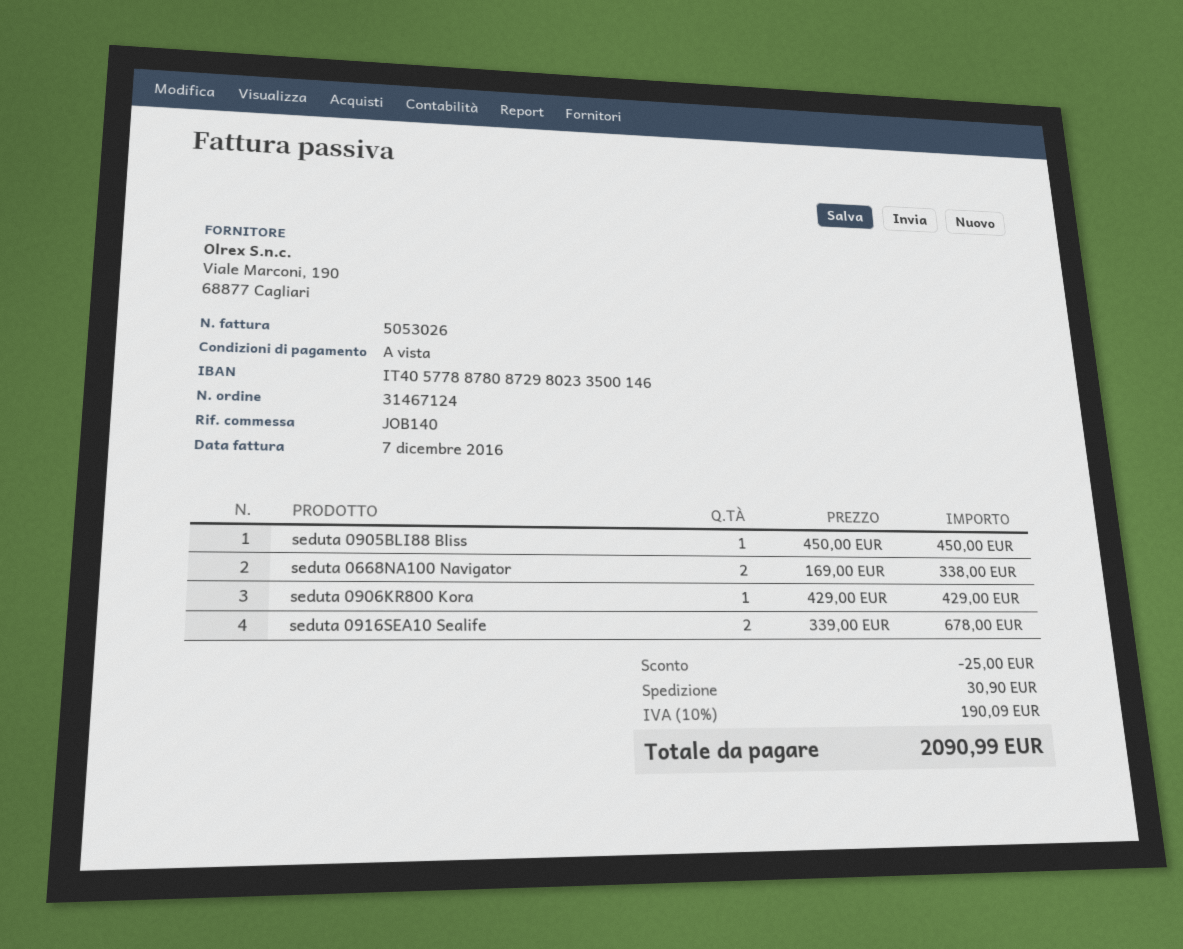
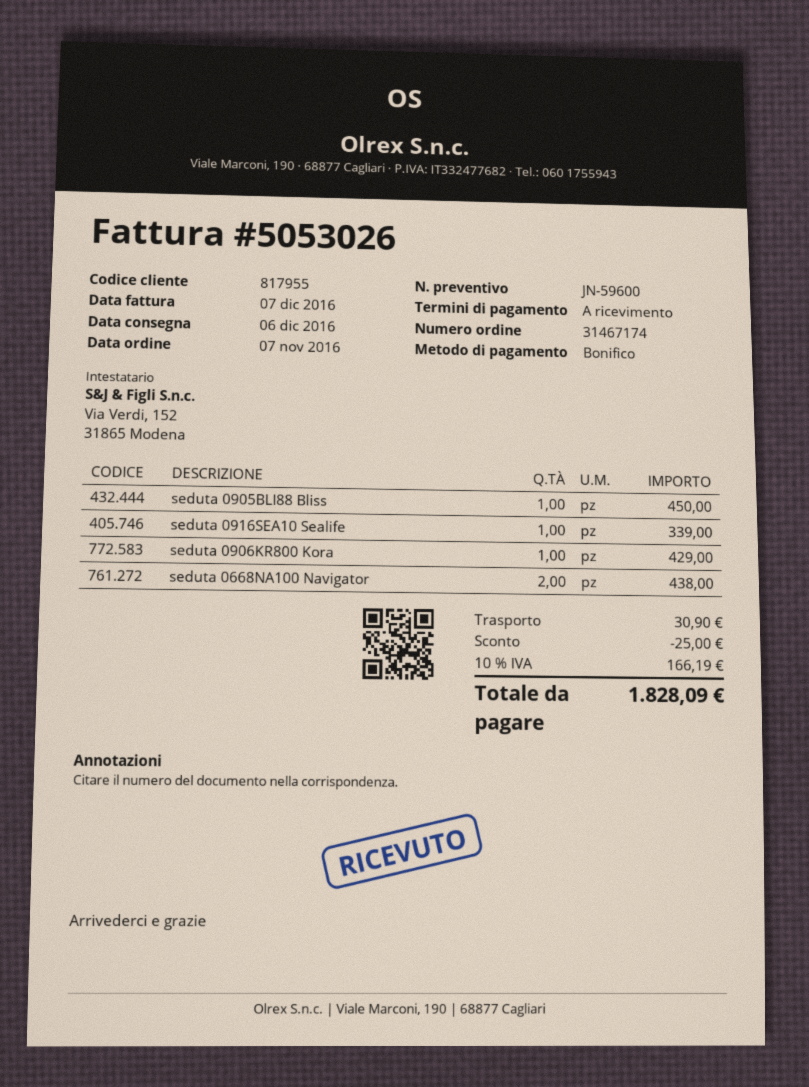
order number: 31467124 -> 31467174
seduta 0668NA100 Navigator: 2 for 338.00 -> 2 for 438.00
seduta 0916SEA10 Sealife: 2 for 678.00 -> 1 for 339.00
tax: 10% = 190.09 -> 10% = 166.19
total: 2090.99 -> 1828.09

